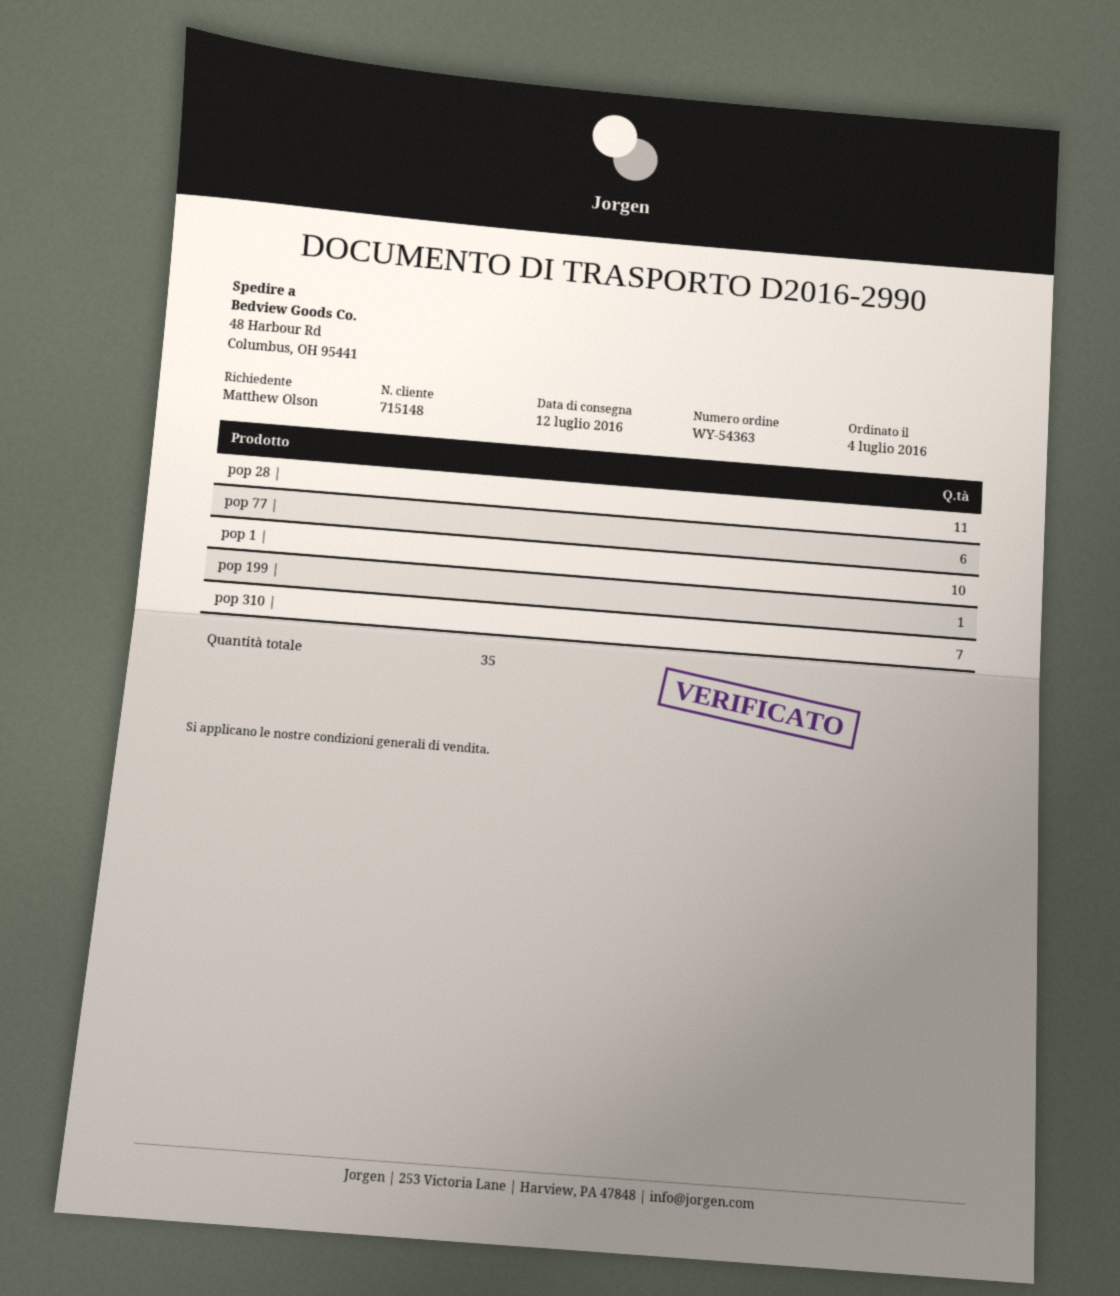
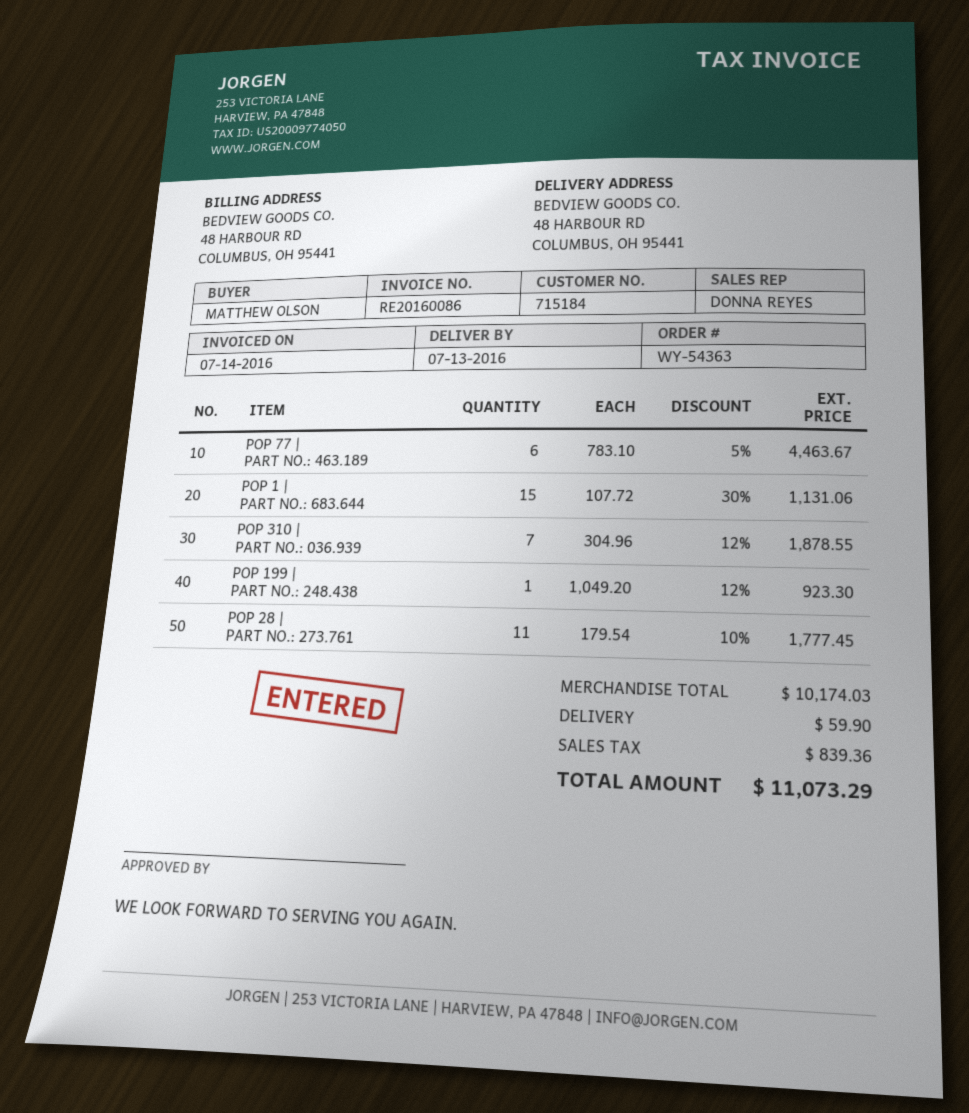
delivery date: 2016-07-12 -> 2016-07-13
customer number: 715148 -> 715184
pop 1 |: 10 -> 15

